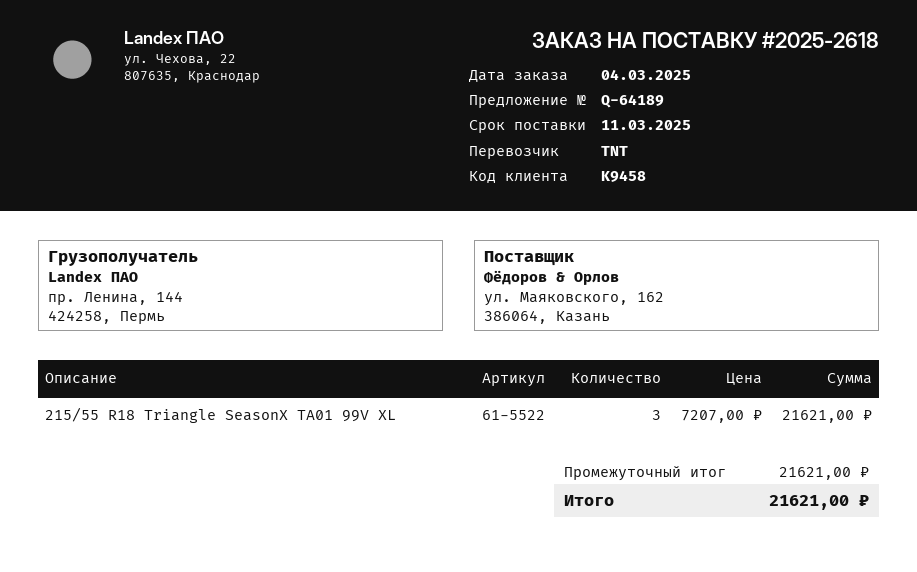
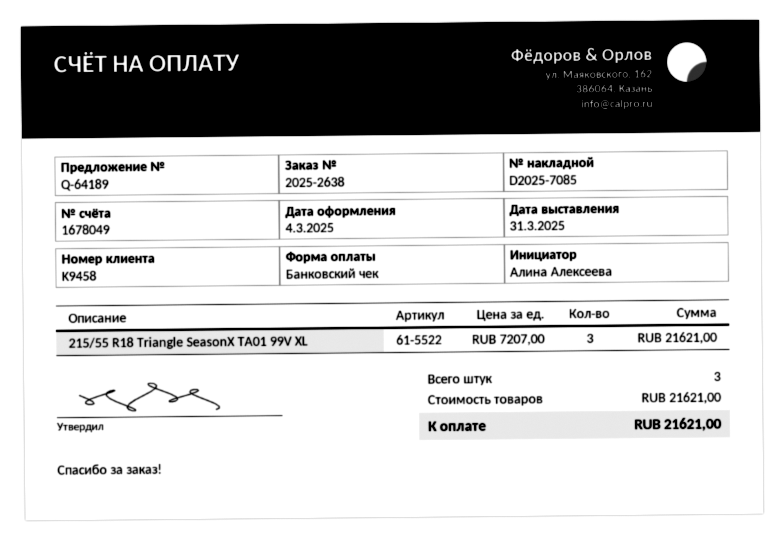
order number: 2025-2618 -> 2025-2638

